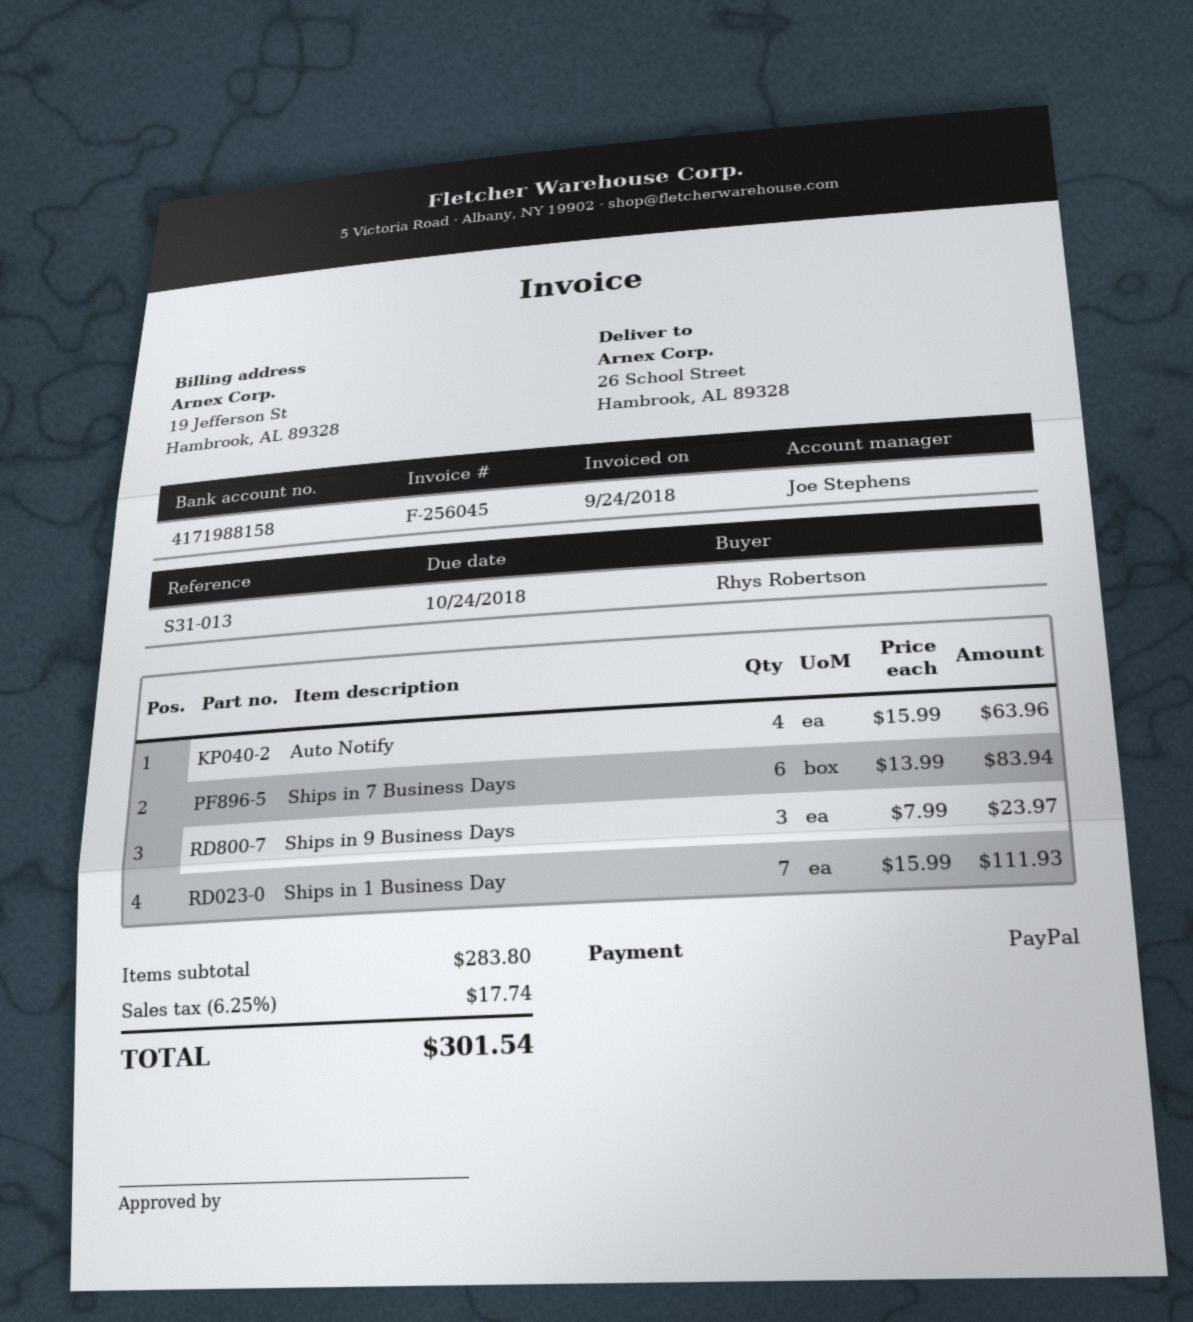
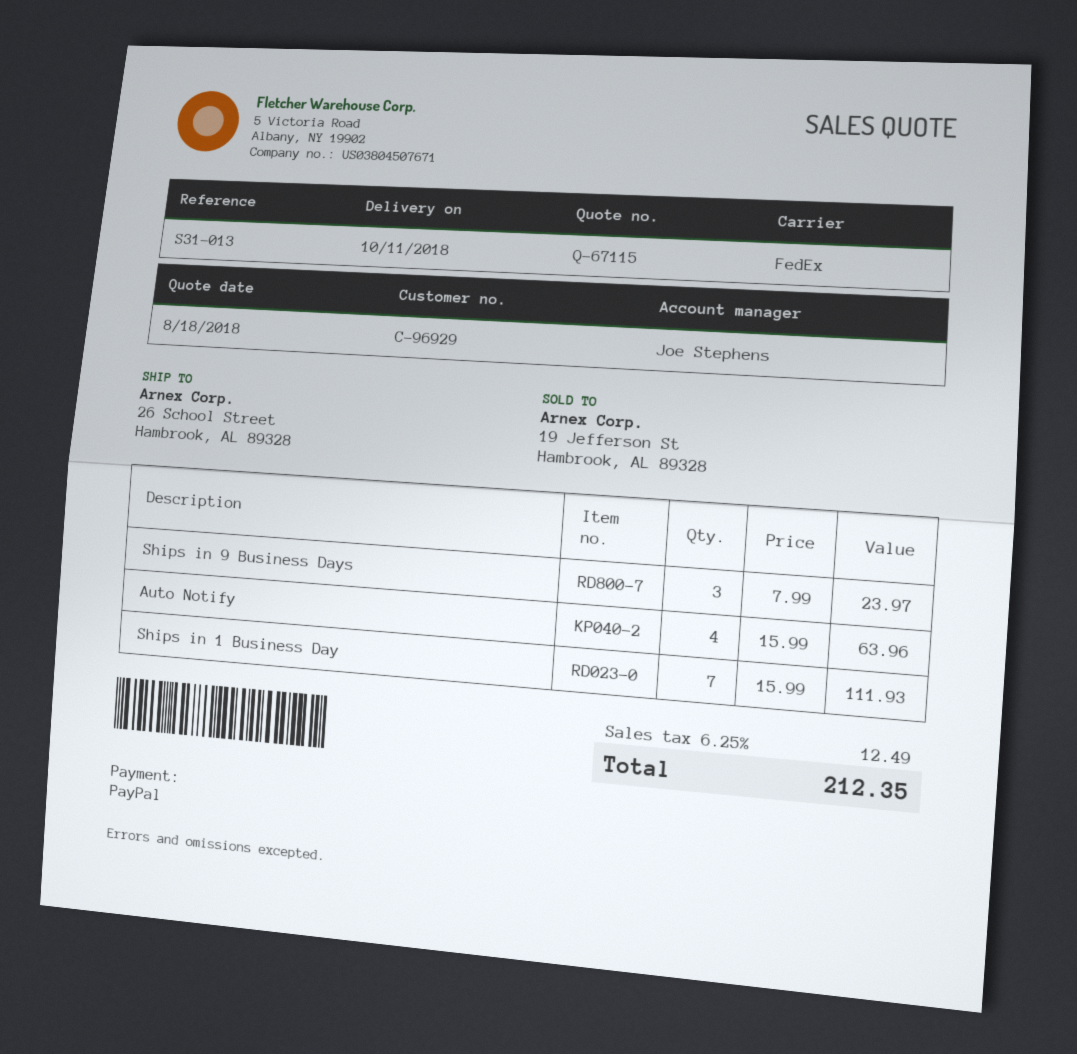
Ships in 7 Business Days: 6 x 13.99 = 83.94 -> none
tax: 6.25% = 17.74 -> 6.25% = 12.49
total: 301.54 -> 212.35

